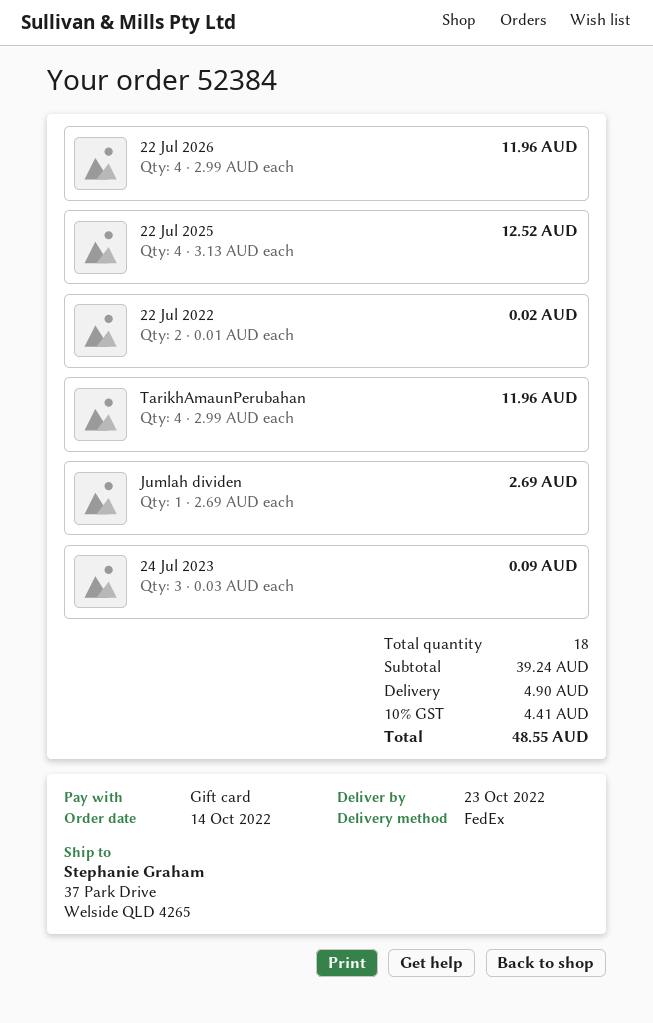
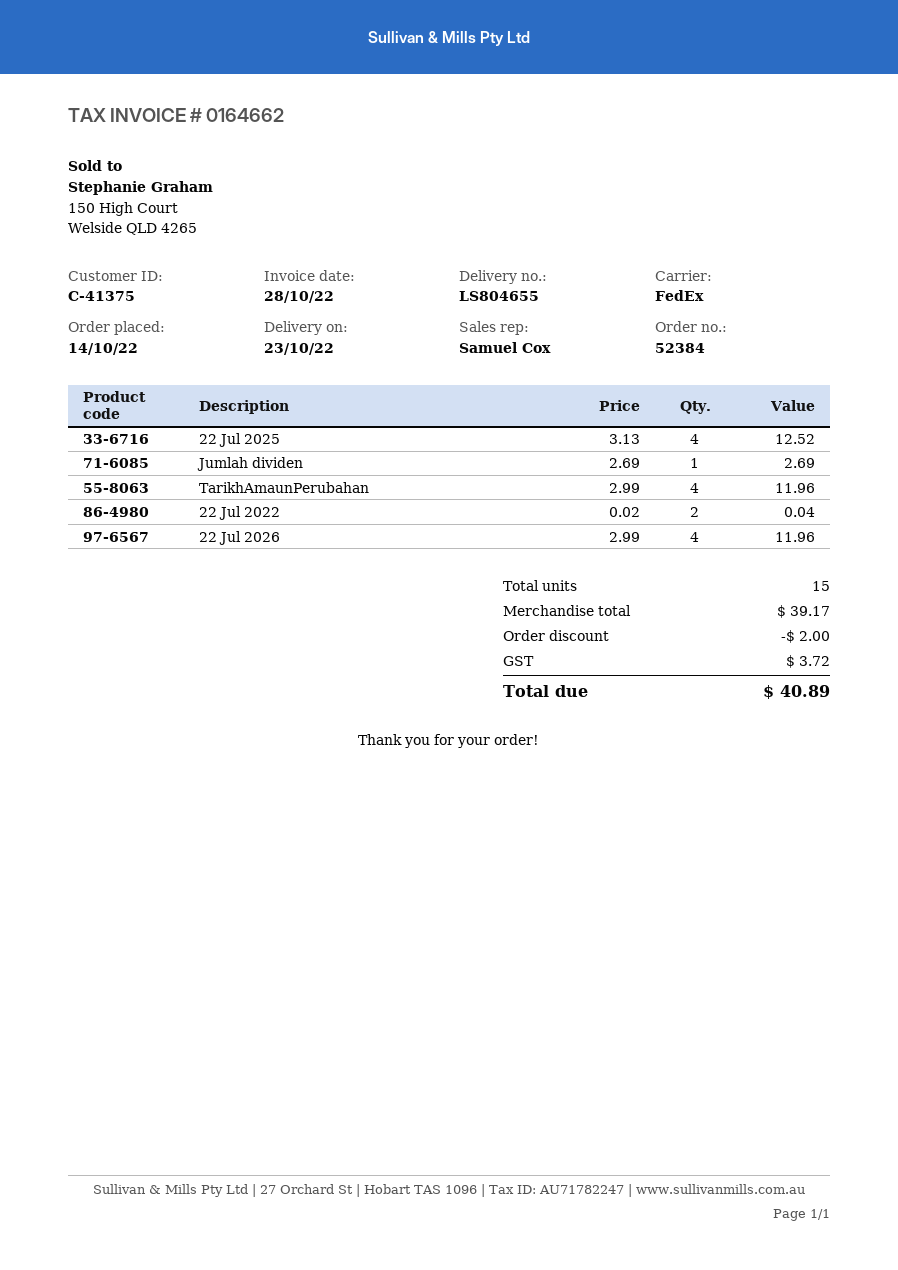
22 Jul 2022: 2 x 0.01 = 0.02 -> 2 x 0.02 = 0.04
24 Jul 2023: 3 x 0.03 = 0.09 -> none
total quantity: 18 -> 15
subtotal: 39.24 -> 39.17
discount: none -> 2.00
shipping: 4.90 -> none
tax: 4.41 -> 3.72
total: 48.55 -> 40.89

